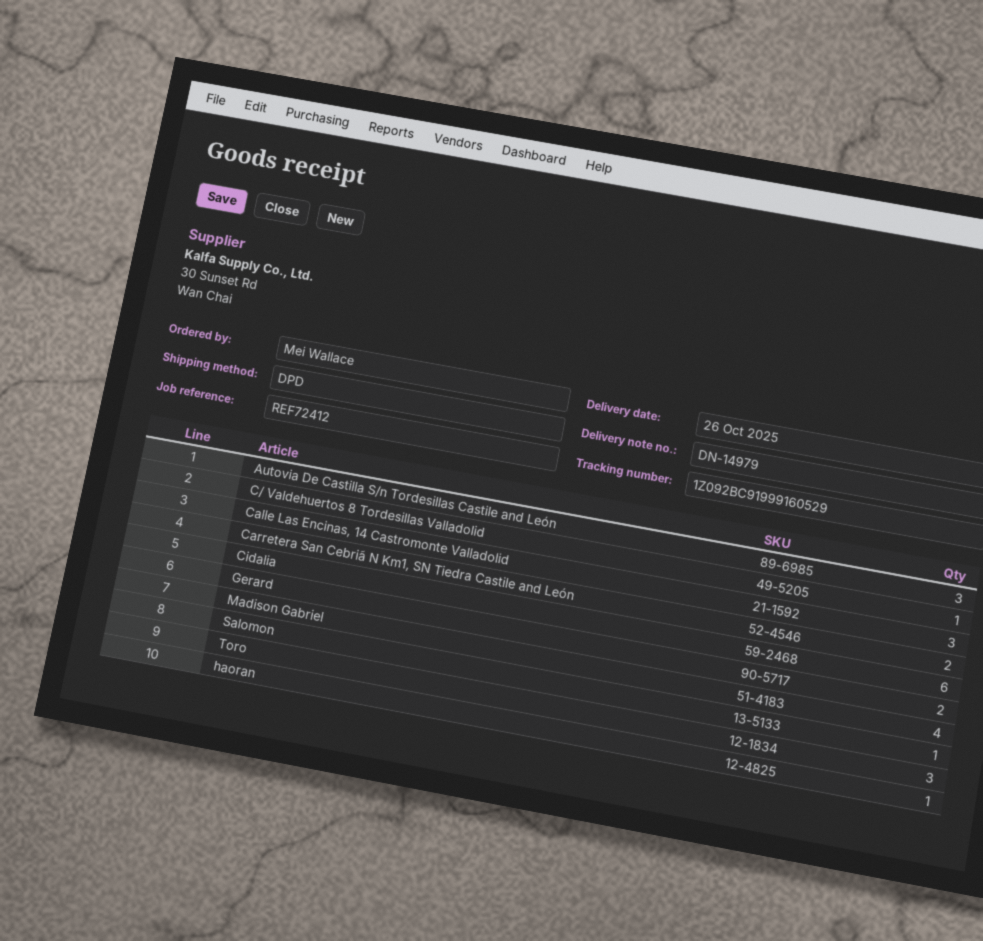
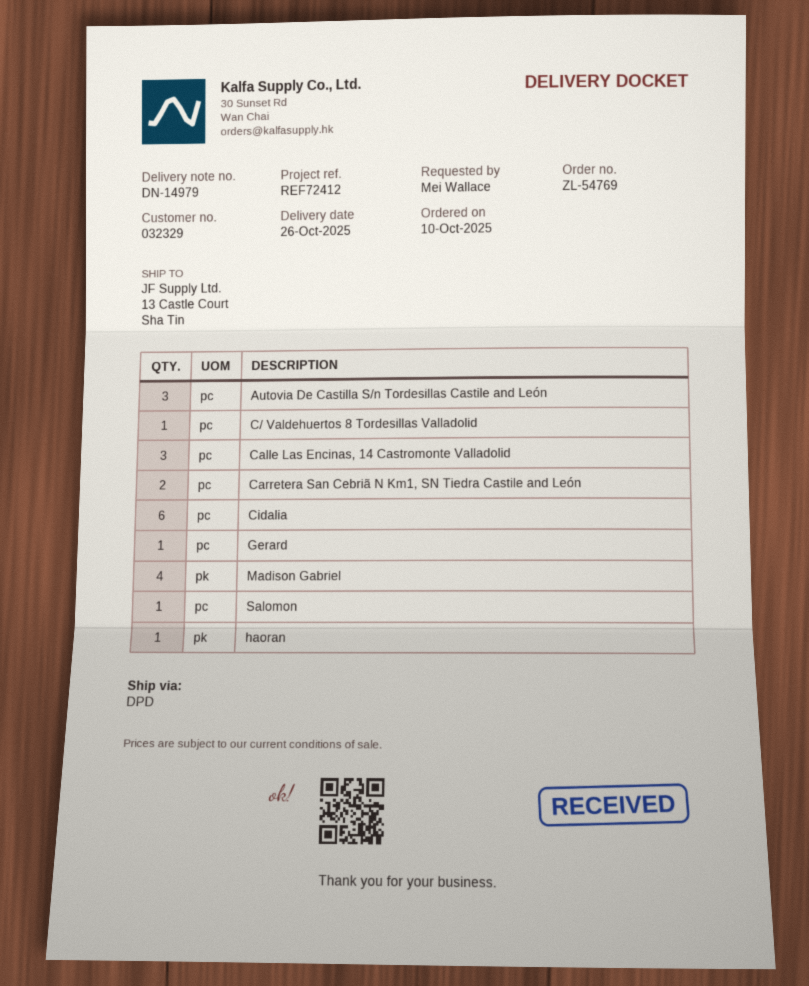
Gerard: 2 -> 1
Toro: 3 -> none

